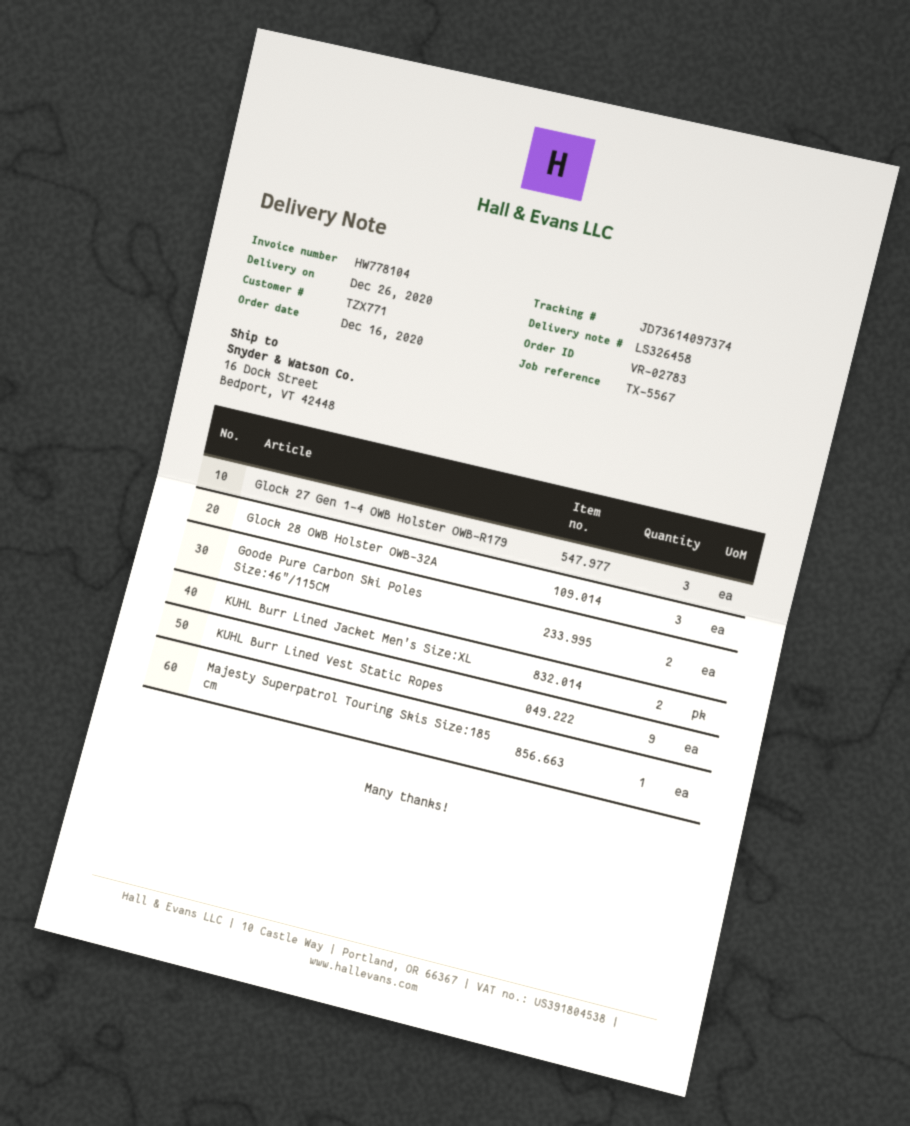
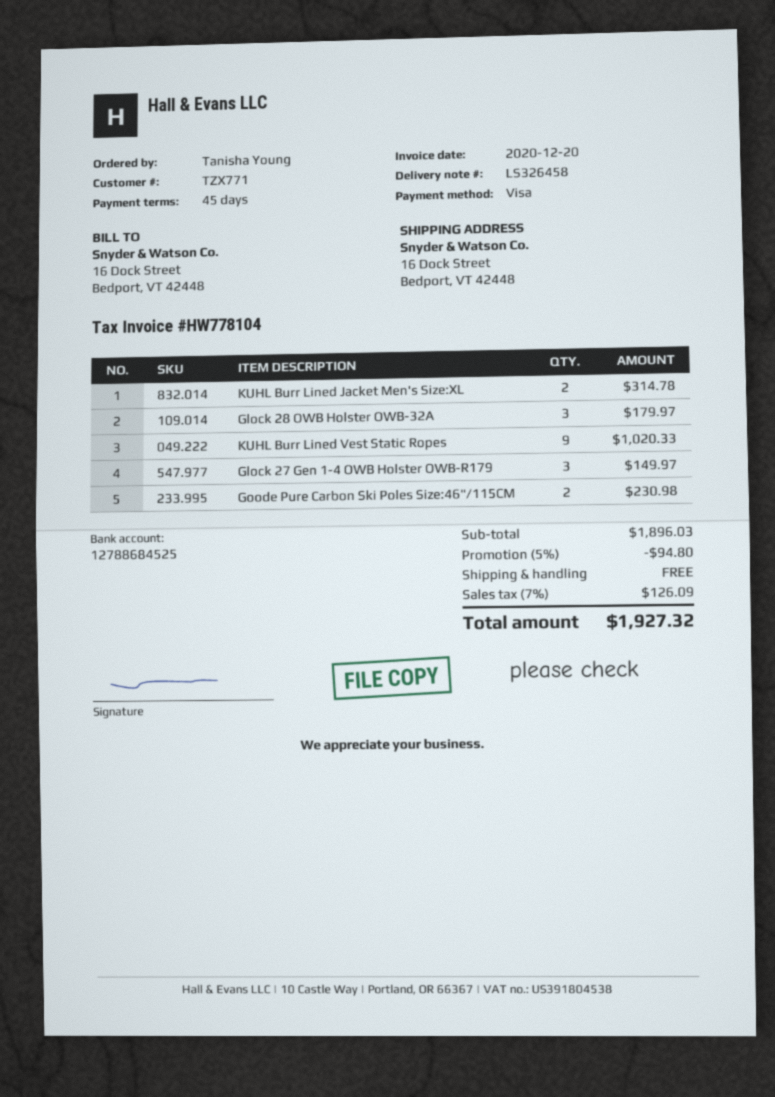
Majesty Superpatrol Touring Skis Size:185 cm: 1 -> none

